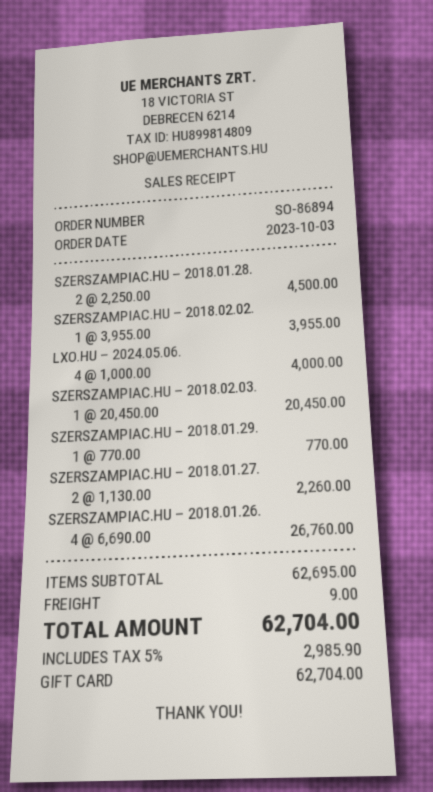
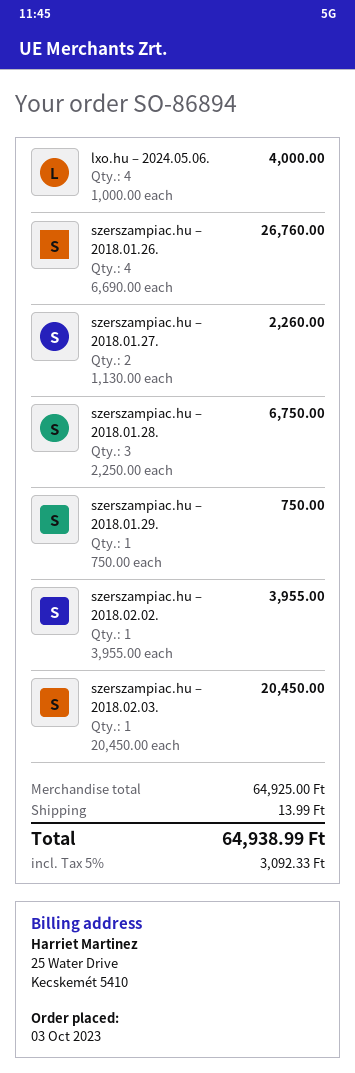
SZERSZAMPIAC.HU – 2018.01.28.: 2 x 2250.00 = 4500.00 -> 3 x 2250.00 = 6750.00
SZERSZAMPIAC.HU – 2018.01.29.: 1 x 770.00 = 770.00 -> 1 x 750.00 = 750.00
subtotal: 62695.00 -> 64925.00
shipping: 9.00 -> 13.99
tax: 5% = 2985.90 -> 5% = 3092.33
total: 62704.00 -> 64938.99

